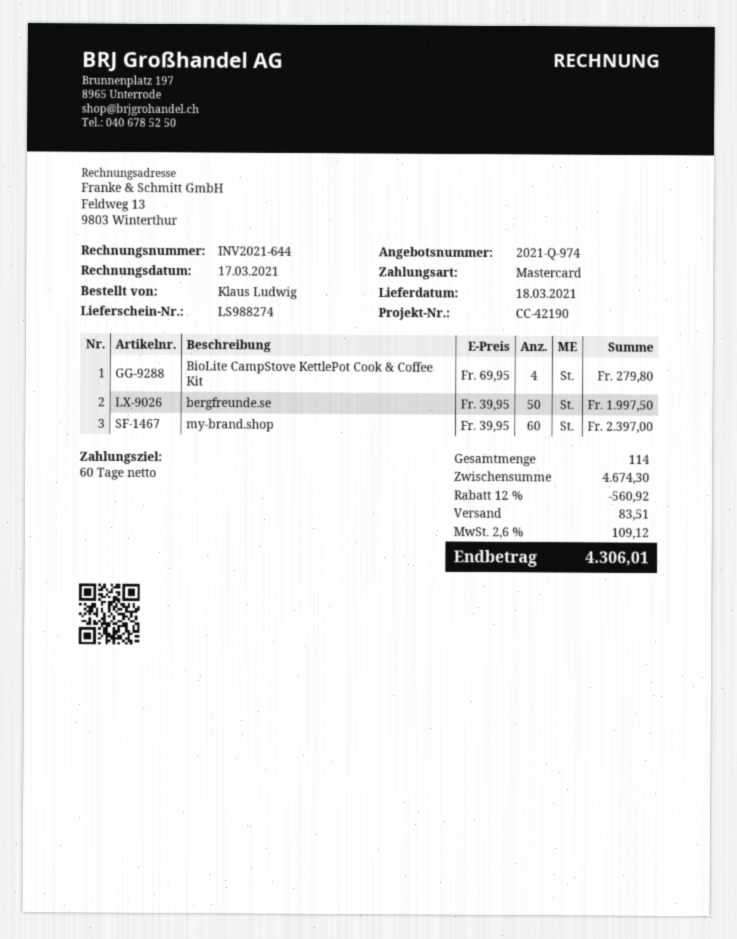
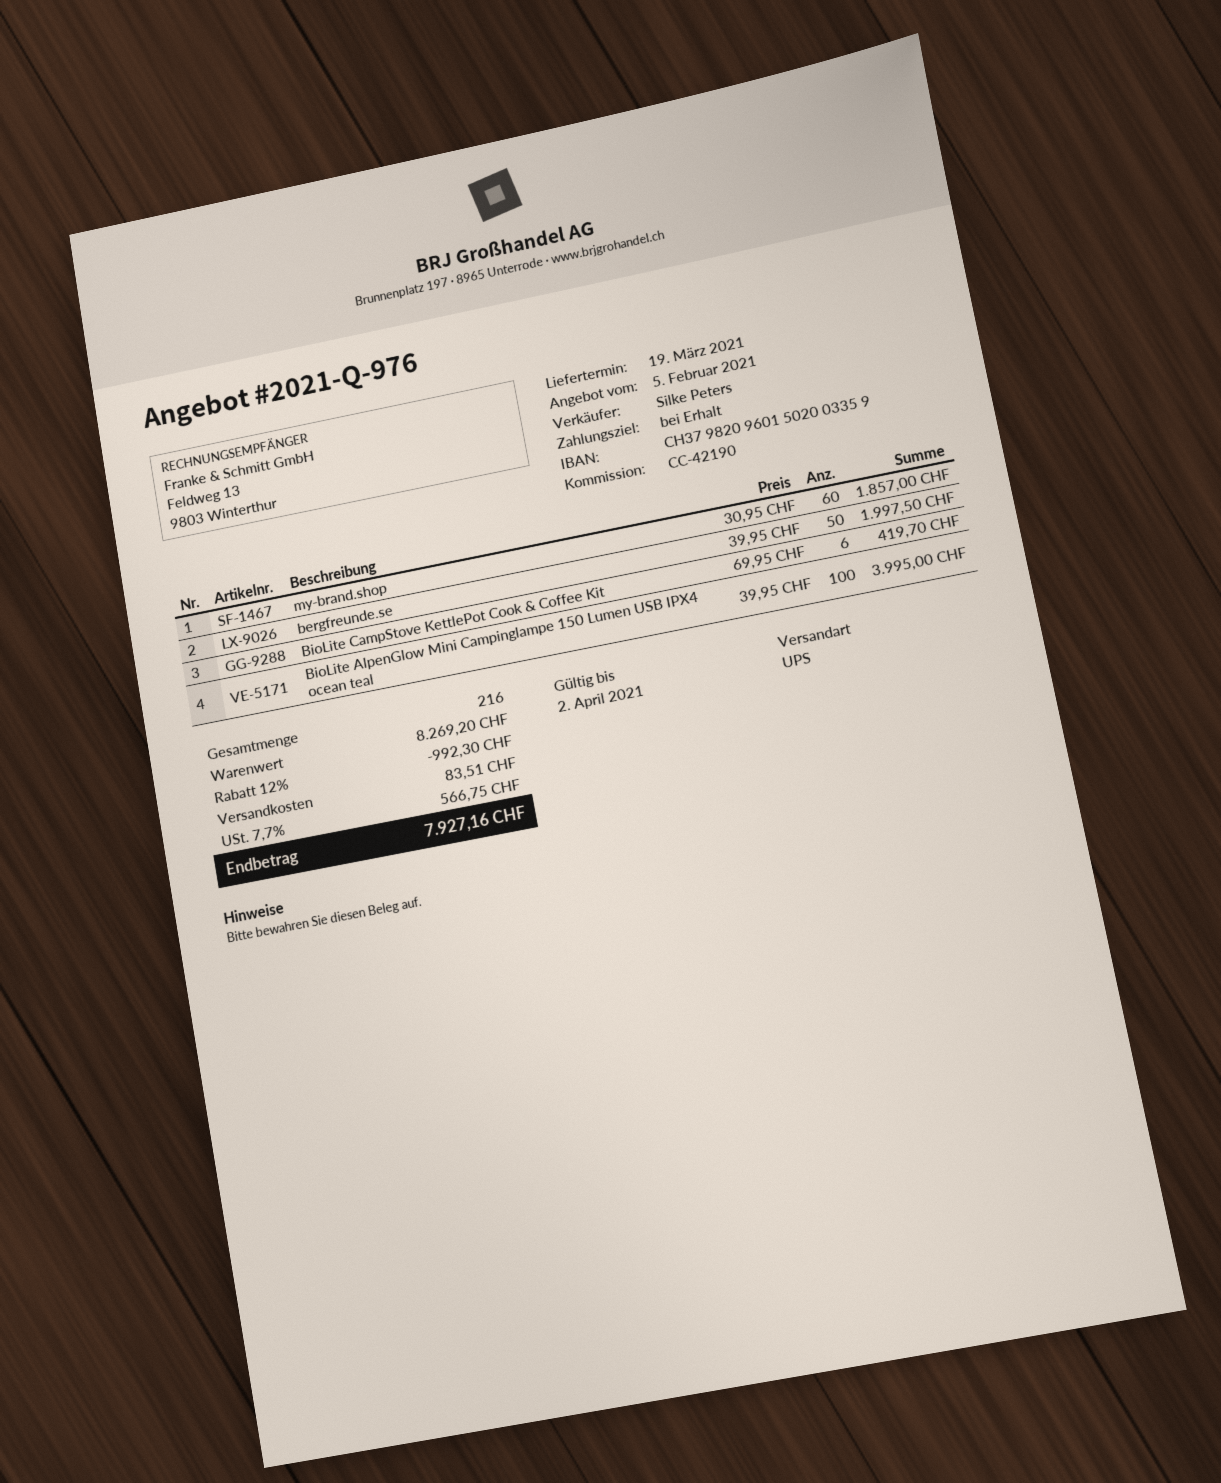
quote number: 2021-Q-974 -> 2021-Q-976
delivery date: 2021-03-18 -> 2021-03-19
payment terms: 60 days -> on receipt
BioLite CampStove KettlePot Cook & Coffee Kit: 4 x 69.95 = 279.80 -> 6 x 69.95 = 419.70
my-brand.shop: 60 x 39.95 = 2397.00 -> 60 x 30.95 = 1857.00
BioLite AlpenGlow Mini Campinglampe 150 Lumen USB IPX4 ocean teal: none -> 100 x 39.95 = 3995.00
total quantity: 114 -> 216
subtotal: 4674.30 -> 8269.20
discount: 12% = 560.92 -> 12% = 992.30
tax: 2.6% = 109.12 -> 7.7% = 566.75
total: 4306.01 -> 7927.16

